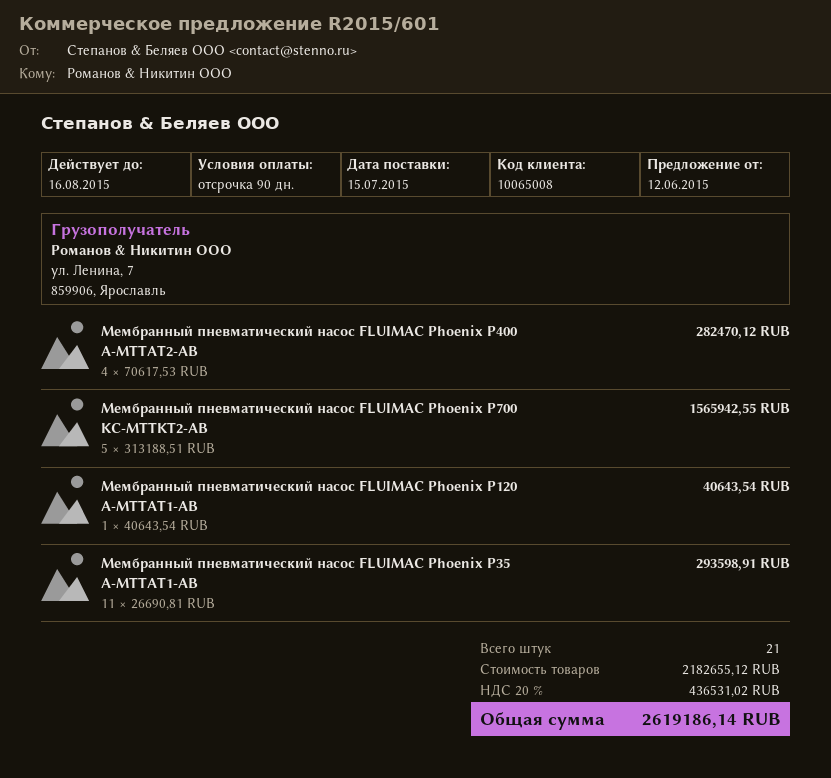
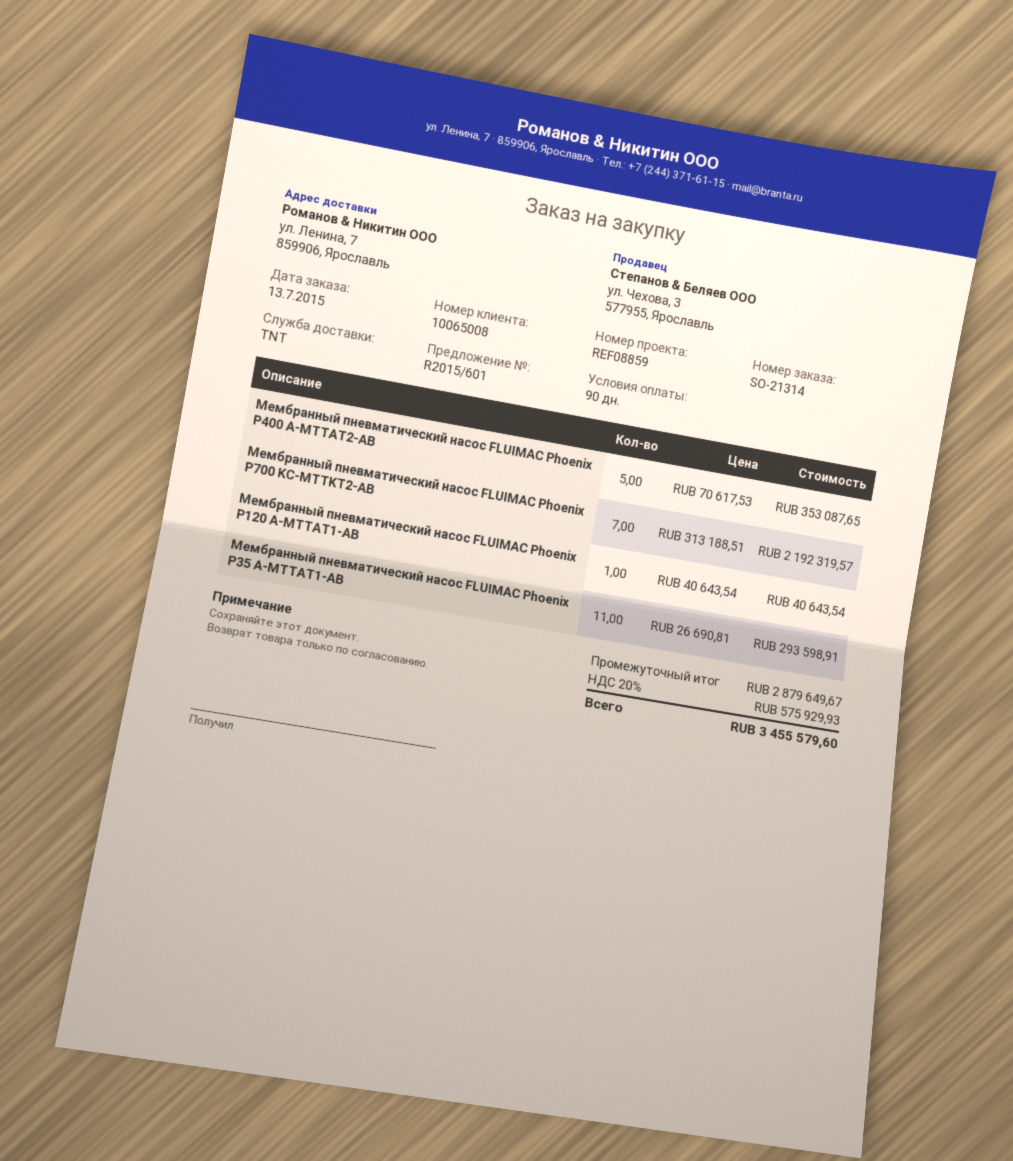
Мембранный пневматический насос FLUIMAC Phoenix P400 A-MTTAT2-AB: 4 x 70617.53 = 282470.12 -> 5 x 70617.53 = 353087.65
Мембранный пневматический насос FLUIMAC Phoenix P700 KC-MTTKT2-AB: 5 x 313188.51 = 1565942.55 -> 7 x 313188.51 = 2192319.57
subtotal: 2182655.12 -> 2879649.67
tax: 20% = 436531.02 -> 20% = 575929.93
total: 2619186.14 -> 3455579.60

